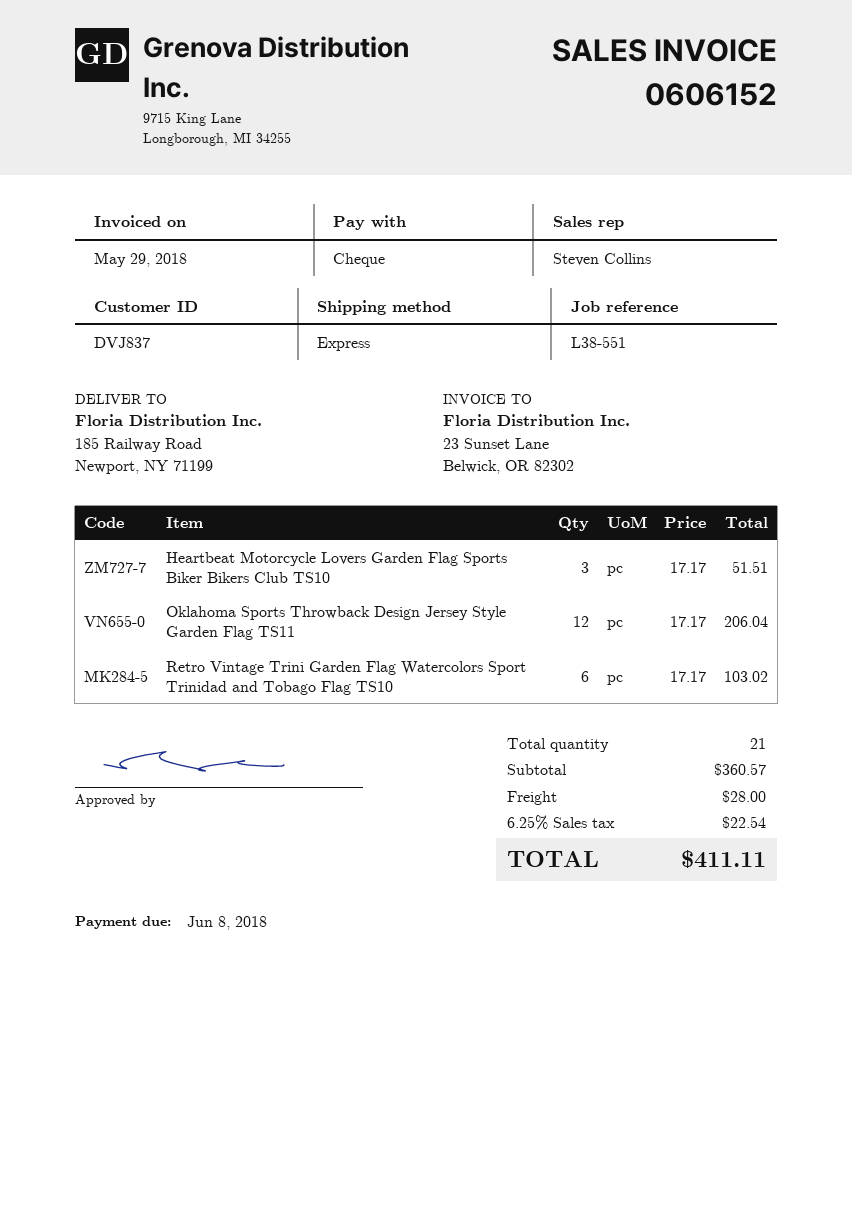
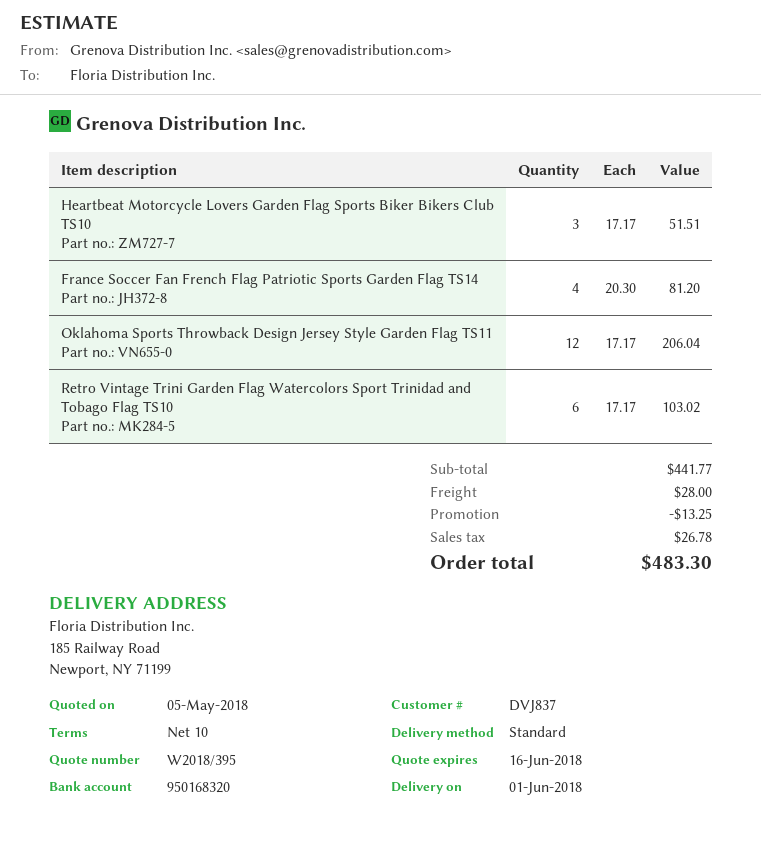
shipping method: express -> standard
France Soccer Fan French Flag Patriotic Sports Garden Flag TS14: none -> 4 x 20.30 = 81.20
subtotal: 360.57 -> 441.77
discount: none -> 13.25
tax: 22.54 -> 26.78
total: 411.11 -> 483.30

